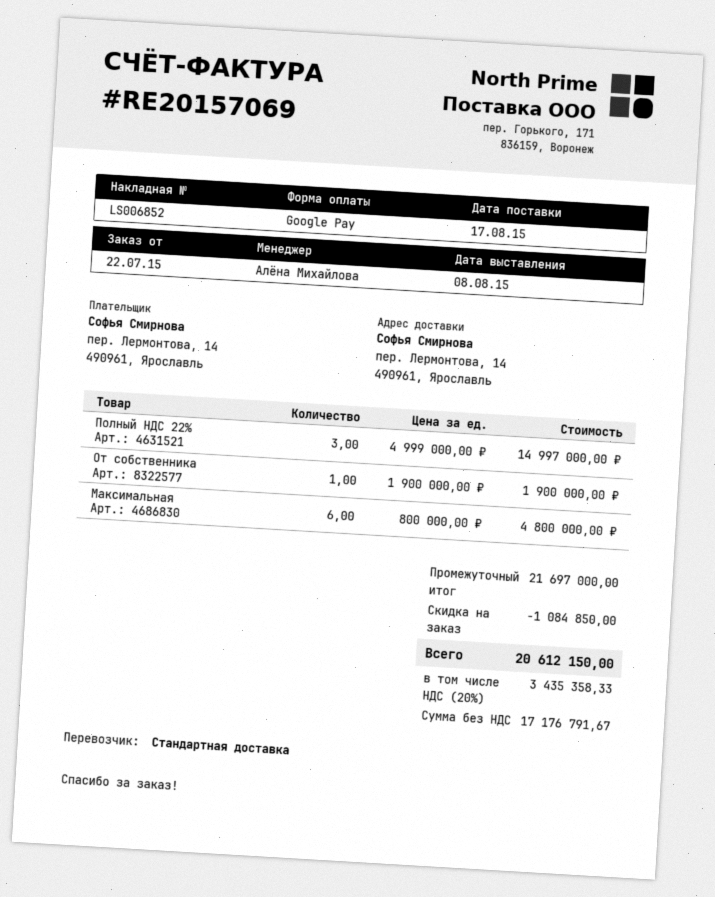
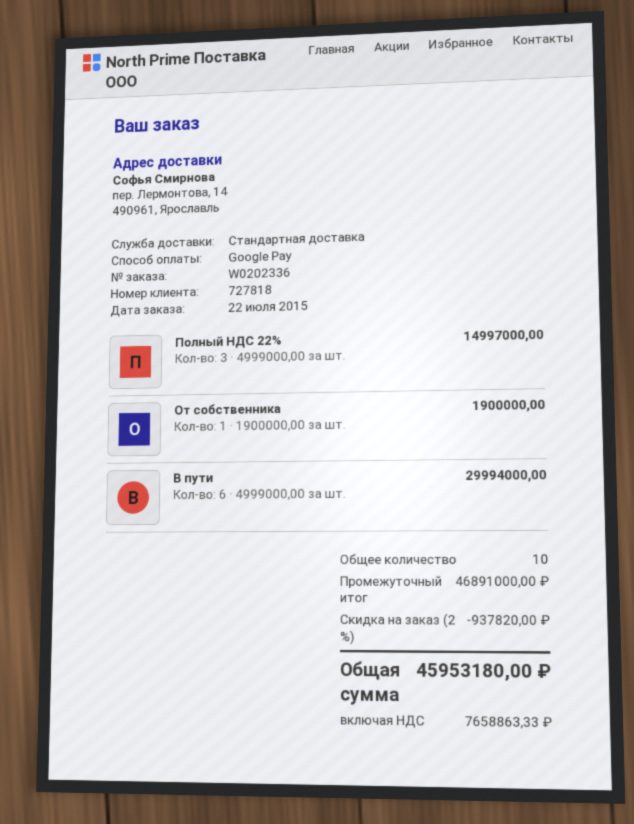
Максимальная: 6 x 800000.00 = 4800000.00 -> none
В пути: none -> 6 x 4999000.00 = 29994000.00
subtotal: 21697000.00 -> 46891000.00
discount: 1084850.00 -> 937820.00
tax: 3435358.33 -> 7658863.33
total: 20612150.00 -> 45953180.00

